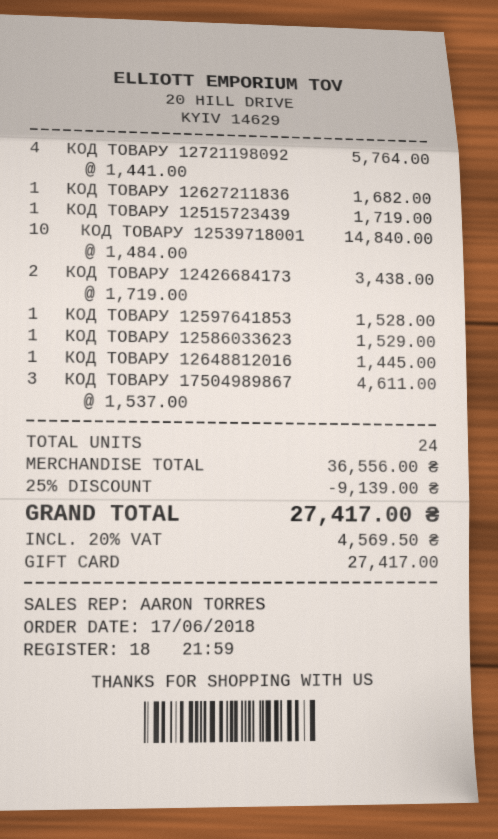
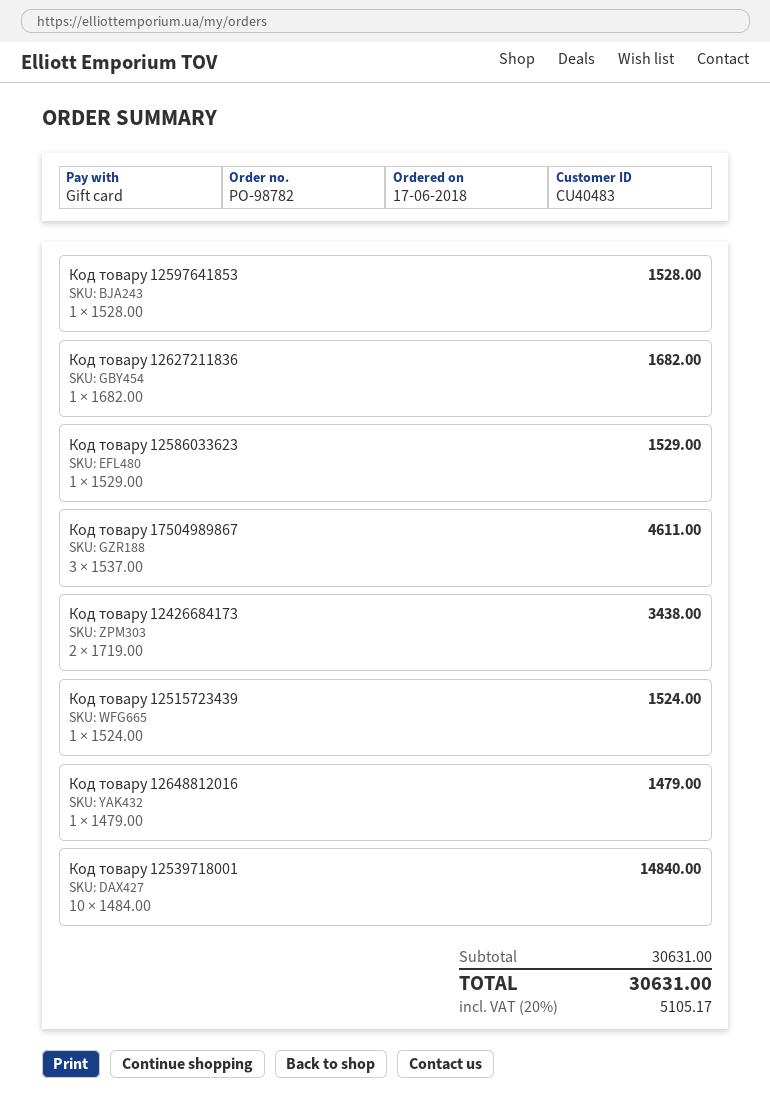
КОД ТОВАРУ 12721198092: 4 x 1441.00 = 5764.00 -> none
КОД ТОВАРУ 12515723439: 1 x 1719.00 = 1719.00 -> 1 x 1524.00 = 1524.00
КОД ТОВАРУ 12648812016: 1 x 1445.00 = 1445.00 -> 1 x 1479.00 = 1479.00
subtotal: 36556.00 -> 30631.00
discount: 25% = 9139.00 -> none
tax: 20% = 4569.50 -> 20% = 5105.17
total: 27417.00 -> 30631.00

